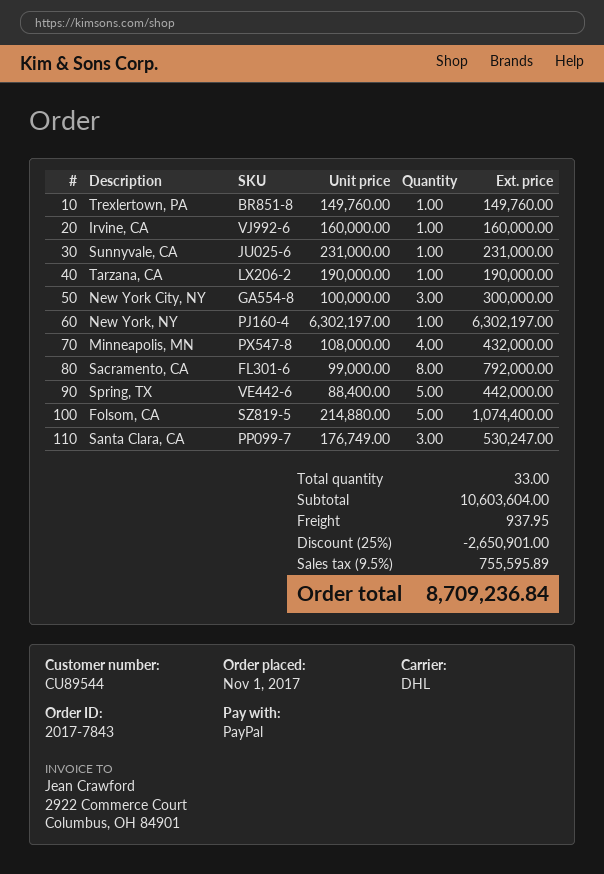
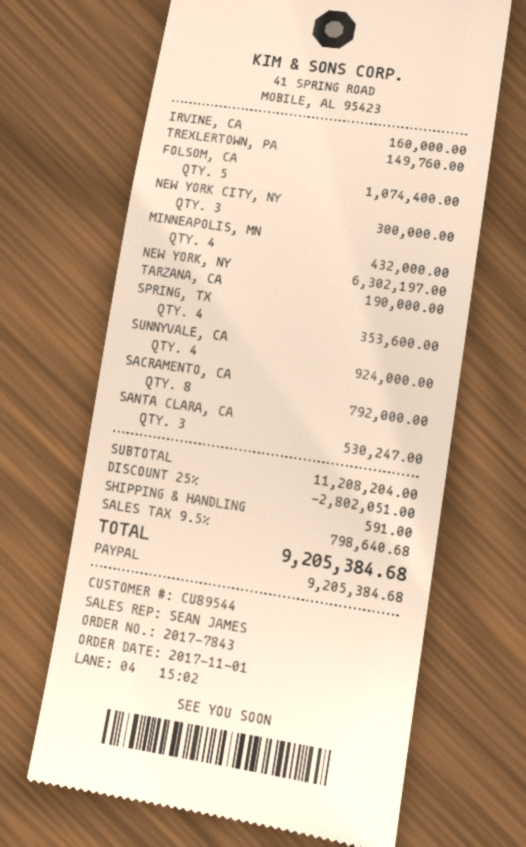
Sunnyvale, CA: 1 for 231000.00 -> 4 for 924000.00
Spring, TX: 5 for 442000.00 -> 4 for 353600.00
subtotal: 10603604.00 -> 11208204.00
discount: 25% = 2650901.00 -> 25% = 2802051.00
shipping: 937.95 -> 591.00
tax: 9.5% = 755595.89 -> 9.5% = 798640.68
total: 8709236.84 -> 9205384.68

